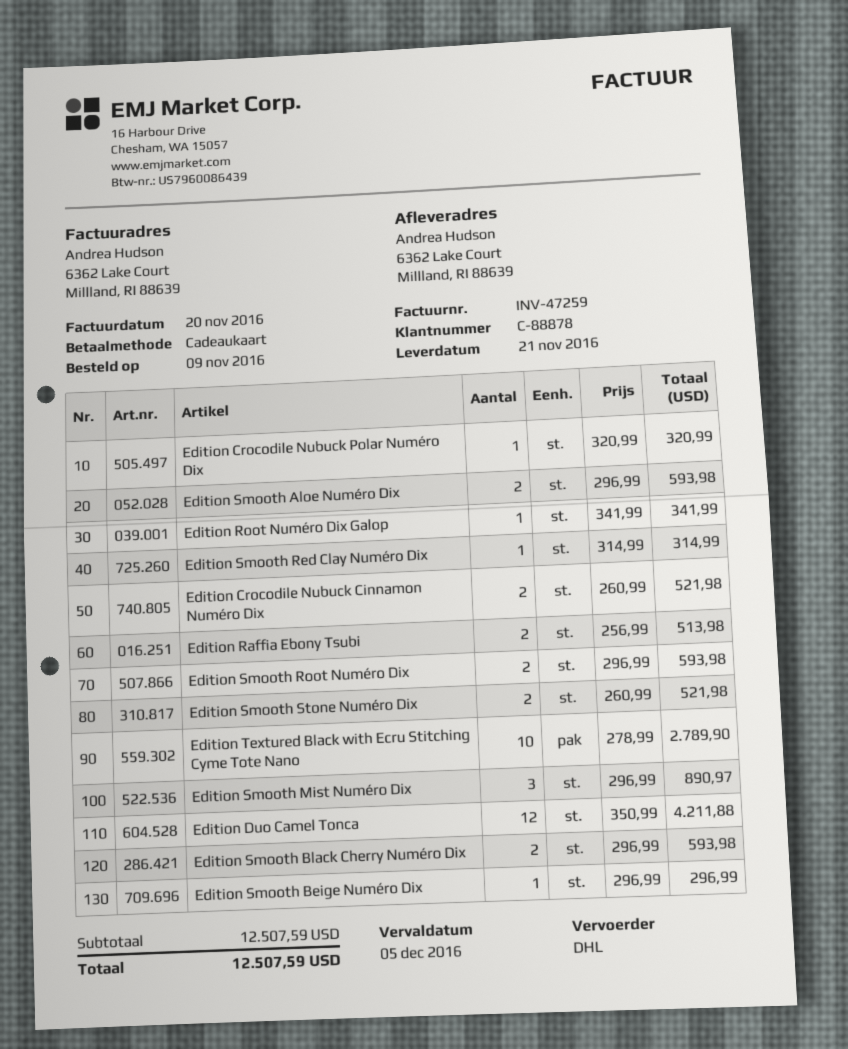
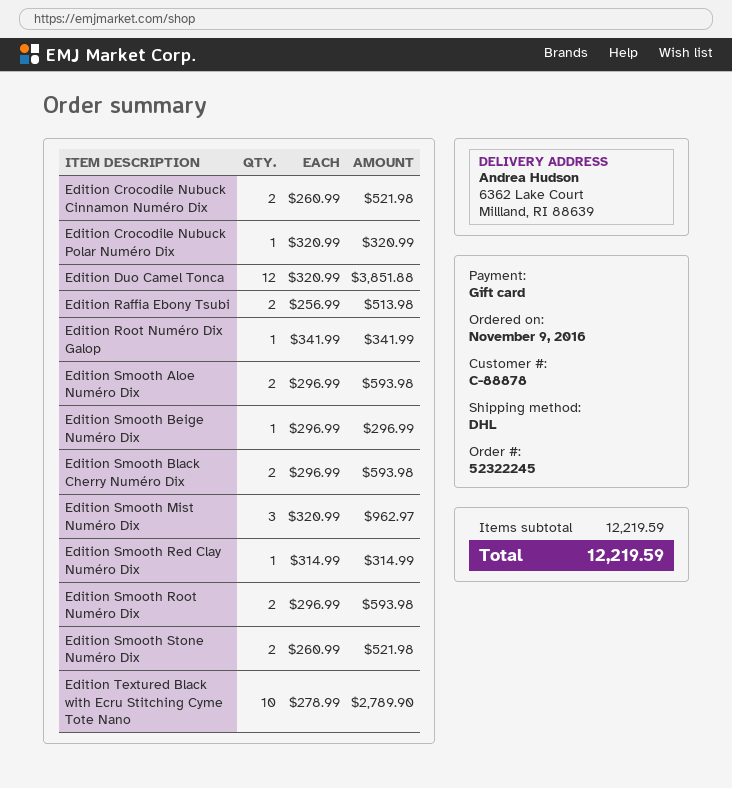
Edition Smooth Mist Numéro Dix: 3 x 296.99 = 890.97 -> 3 x 320.99 = 962.97
Edition Duo Camel Tonca: 12 x 350.99 = 4211.88 -> 12 x 320.99 = 3851.88
subtotal: 12507.59 -> 12219.59
total: 12507.59 -> 12219.59

